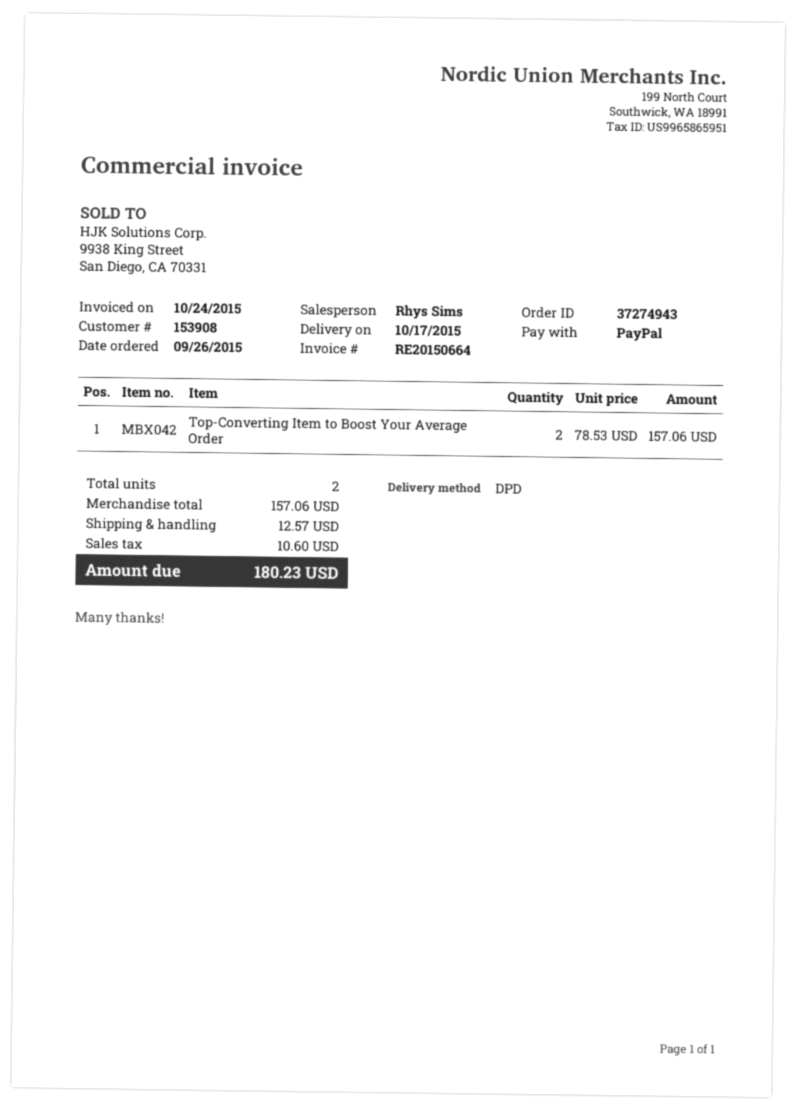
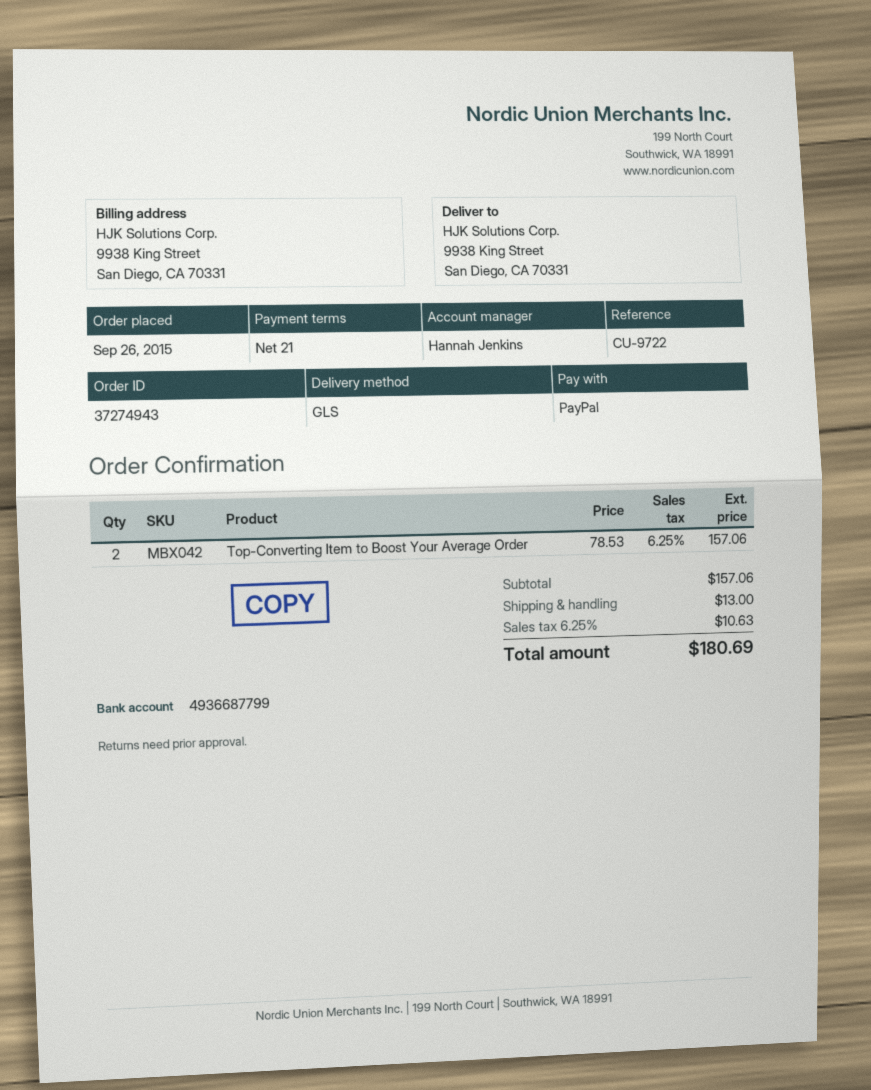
sales rep: Rhys Sims -> Hannah Jenkins
shipping method: DPD -> GLS
shipping: 12.57 -> 13.00
tax: 10.60 -> 10.63
total: 180.23 -> 180.69

